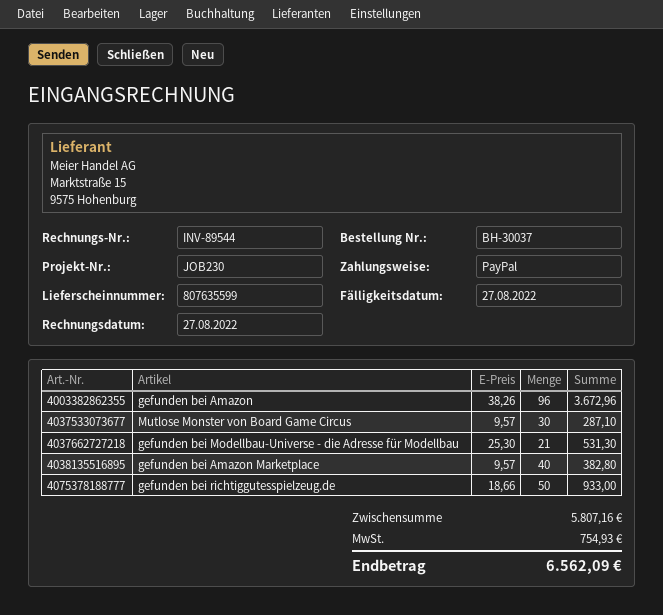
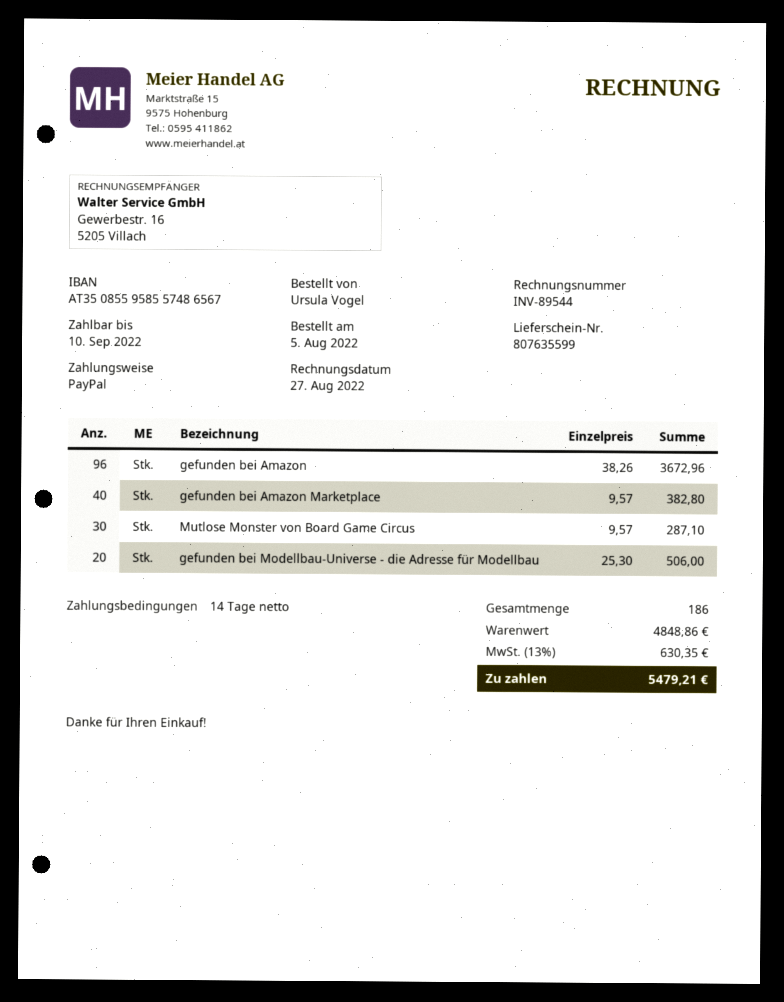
due date: 2022-08-27 -> 2022-09-10
gefunden bei Modellbau-Universe - die Adresse für Modellbau: 21 x 25.30 = 531.30 -> 20 x 25.30 = 506.00
gefunden bei richtiggutesspielzeug.de: 50 x 18.66 = 933.00 -> none
subtotal: 5807.16 -> 4848.86
tax: 754.93 -> 630.35
total: 6562.09 -> 5479.21

